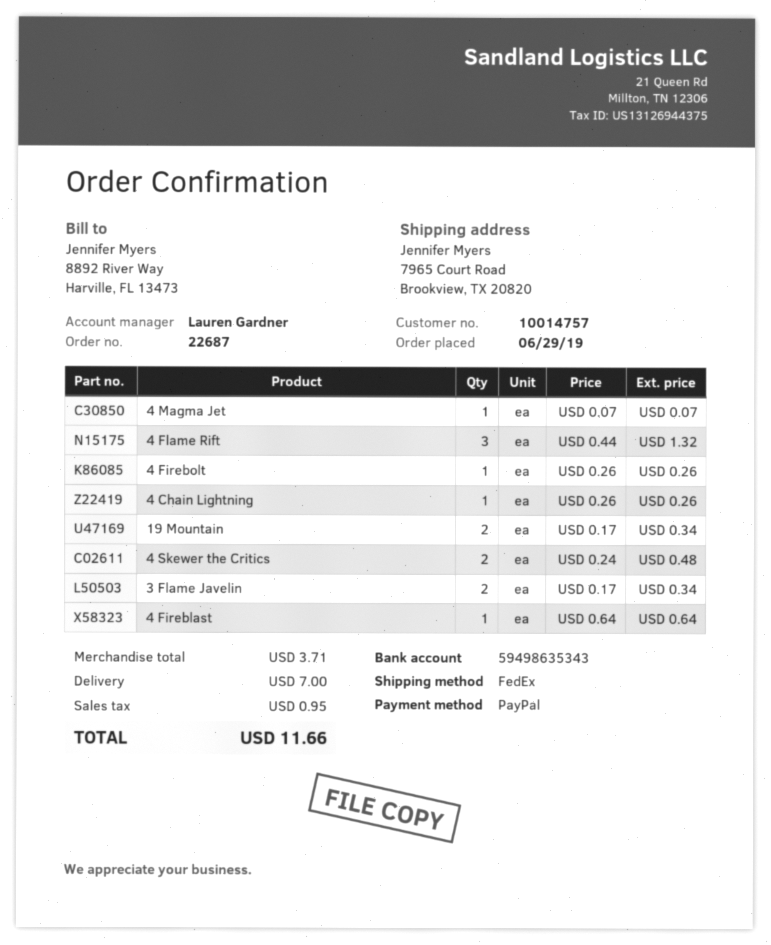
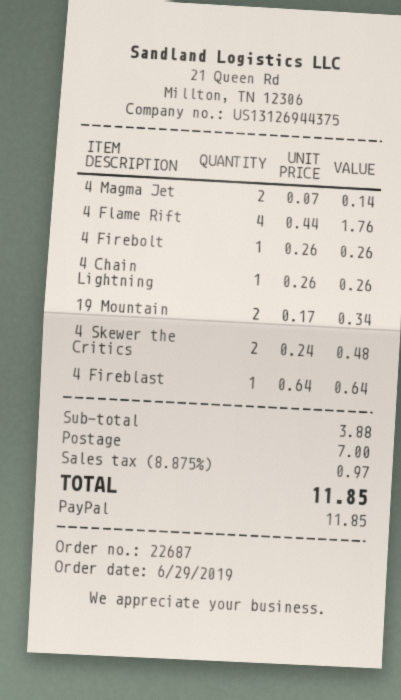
4 Magma Jet: 1 x 0.07 = 0.07 -> 2 x 0.07 = 0.14
4 Flame Rift: 3 x 0.44 = 1.32 -> 4 x 0.44 = 1.76
3 Flame Javelin: 2 x 0.17 = 0.34 -> none
subtotal: 3.71 -> 3.88
tax: 0.95 -> 0.97
total: 11.66 -> 11.85

